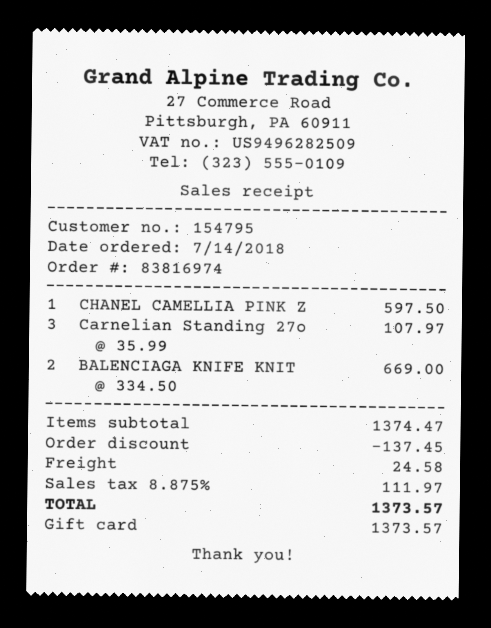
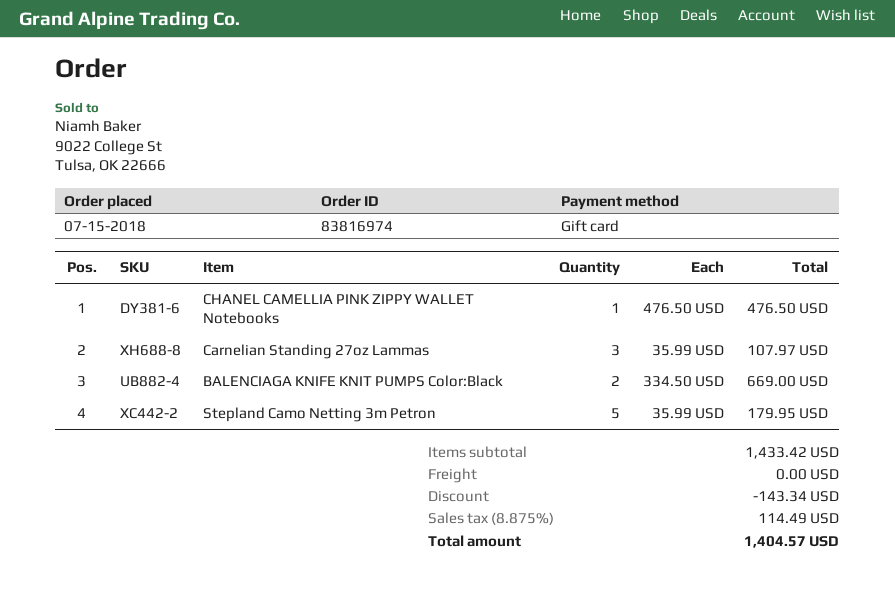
order date: 2018-07-14 -> 2018-07-15
CHANEL CAMELLIA PINK Z: 1 x 597.50 = 597.50 -> 1 x 476.50 = 476.50
Stepland Camo Netting 3m Petron: none -> 5 x 35.99 = 179.95
subtotal: 1374.47 -> 1433.42
discount: 137.45 -> 143.34
shipping: 24.58 -> 0.00
tax: 8.875% = 111.97 -> 8.875% = 114.49
total: 1373.57 -> 1404.57

